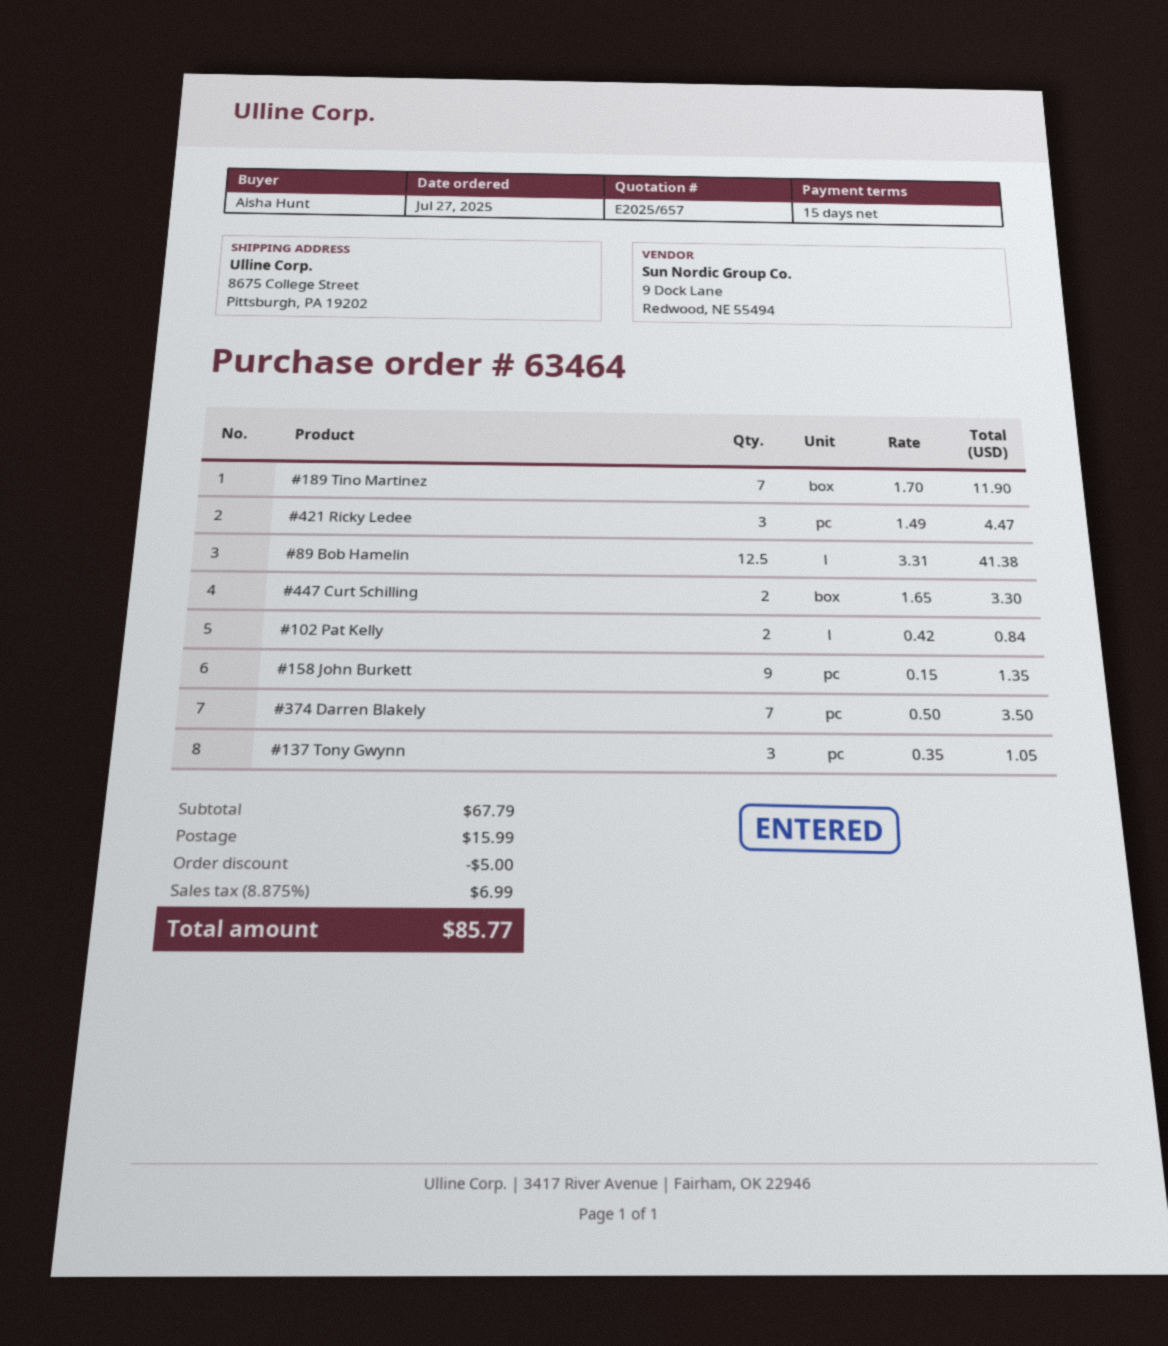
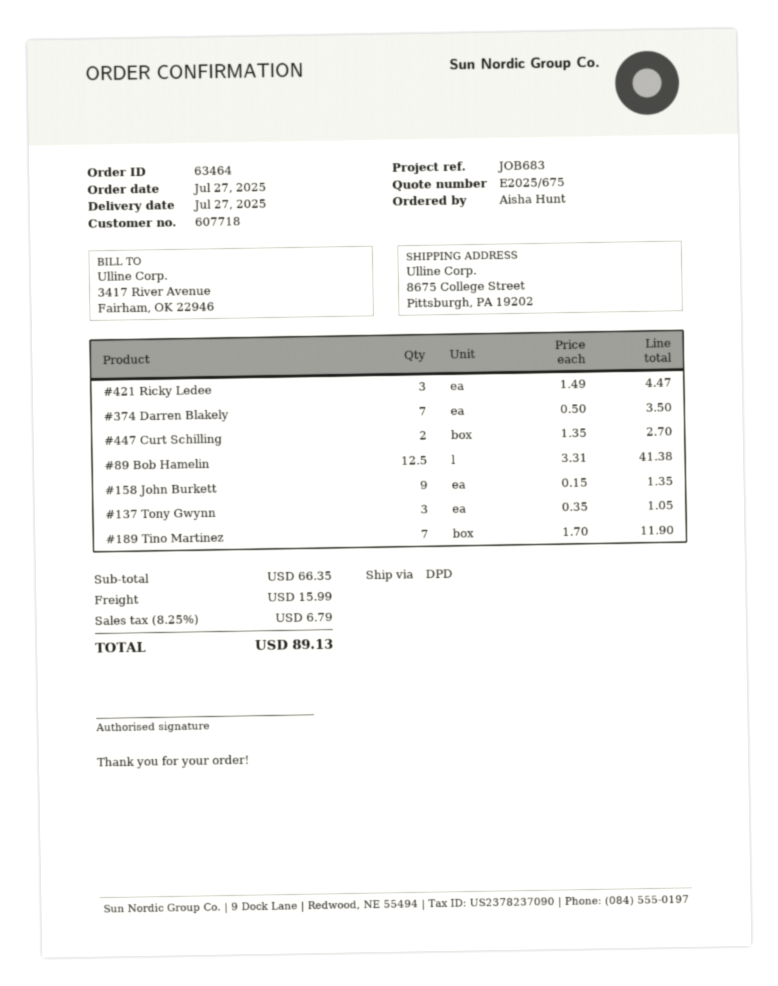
quote number: E2025/657 -> E2025/675
#447 Curt Schilling: 2 x 1.65 = 3.30 -> 2 x 1.35 = 2.70
#102 Pat Kelly: 2 x 0.42 = 0.84 -> none
subtotal: 67.79 -> 66.35
discount: 5.00 -> none
tax: 8.875% = 6.99 -> 8.25% = 6.79
total: 85.77 -> 89.13

